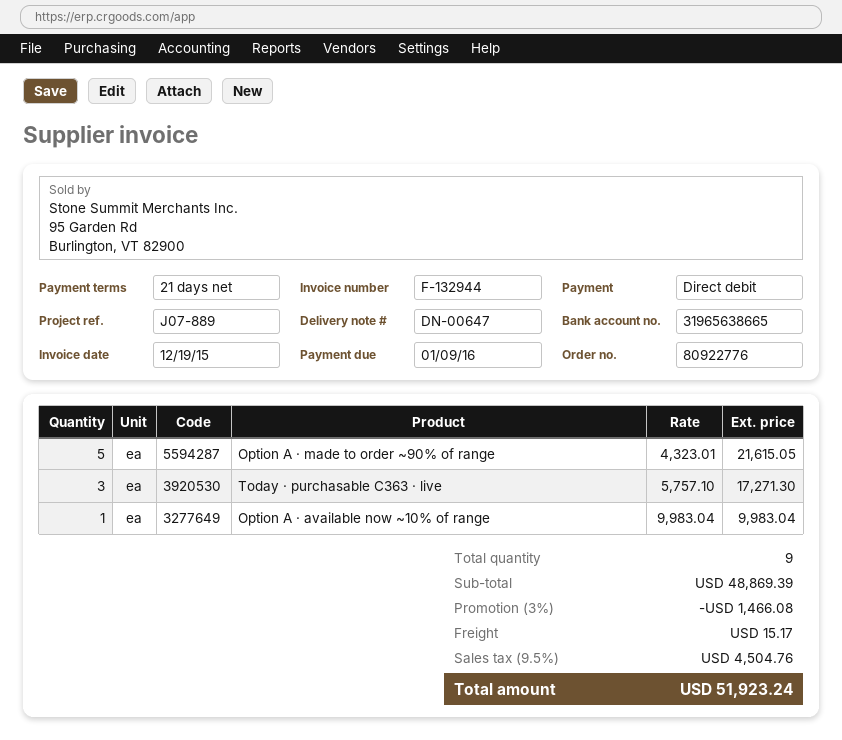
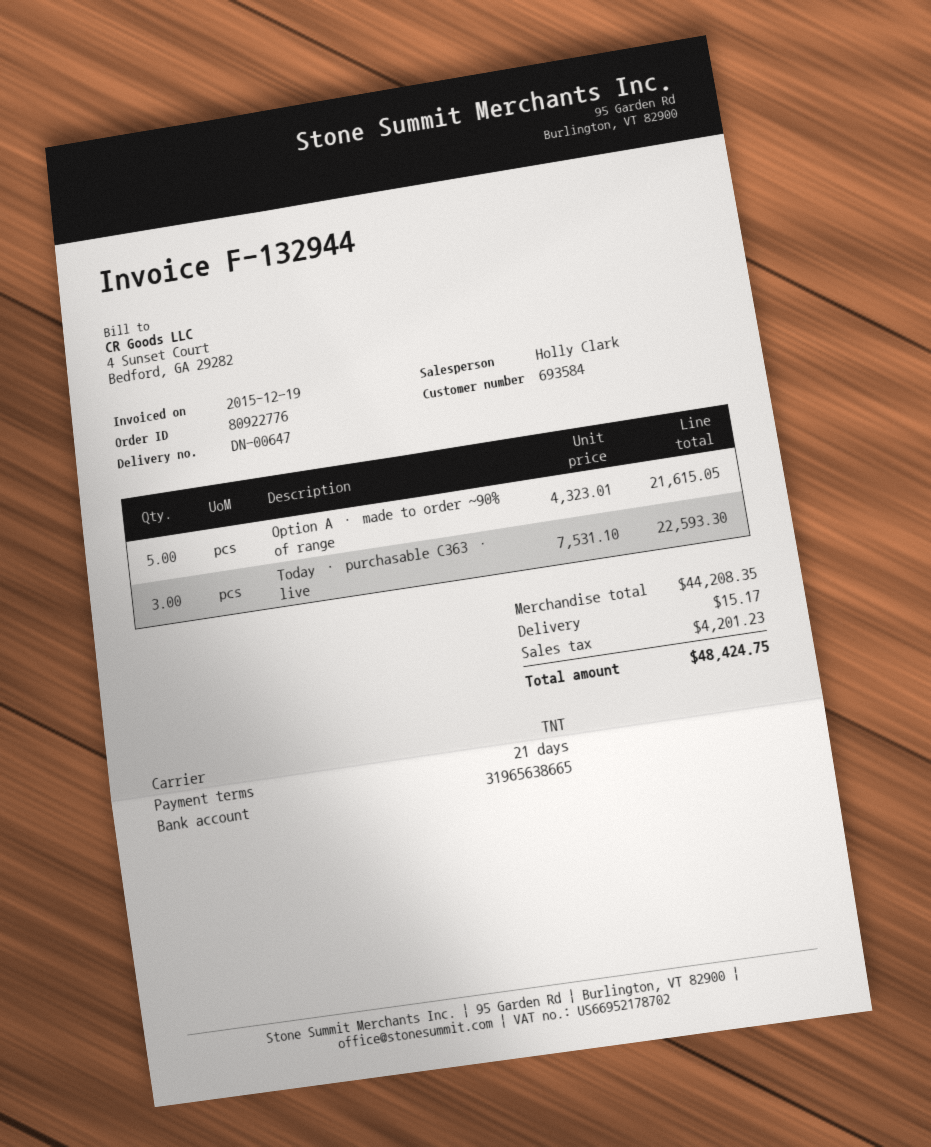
Today · purchasable C363 · live: 3 x 5757.10 = 17271.30 -> 3 x 7531.10 = 22593.30
Option A · available now ~10% of range: 1 x 9983.04 = 9983.04 -> none
subtotal: 48869.39 -> 44208.35
discount: 3% = 1466.08 -> none
tax: 4504.76 -> 4201.23
total: 51923.24 -> 48424.75

